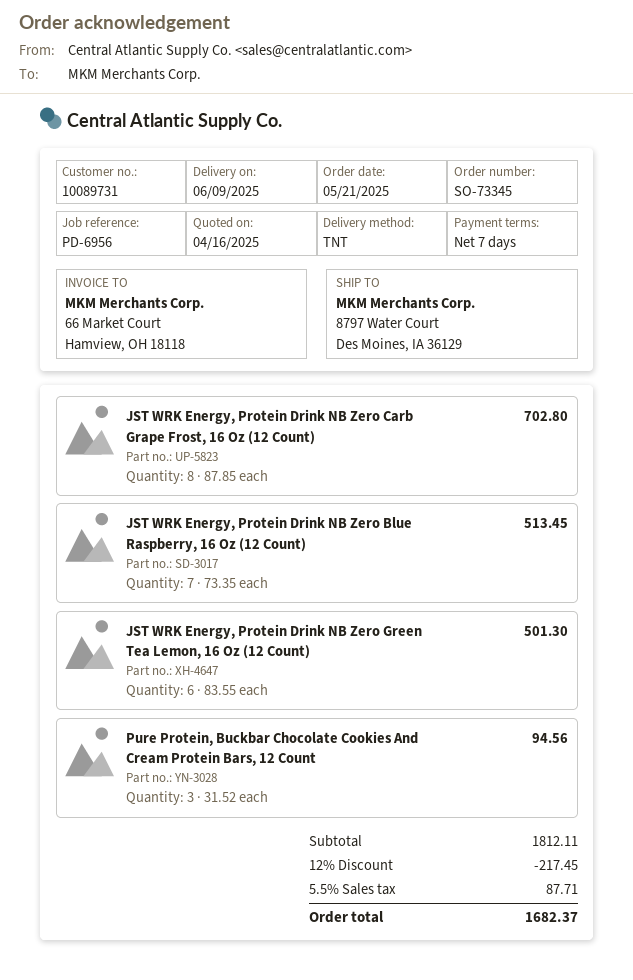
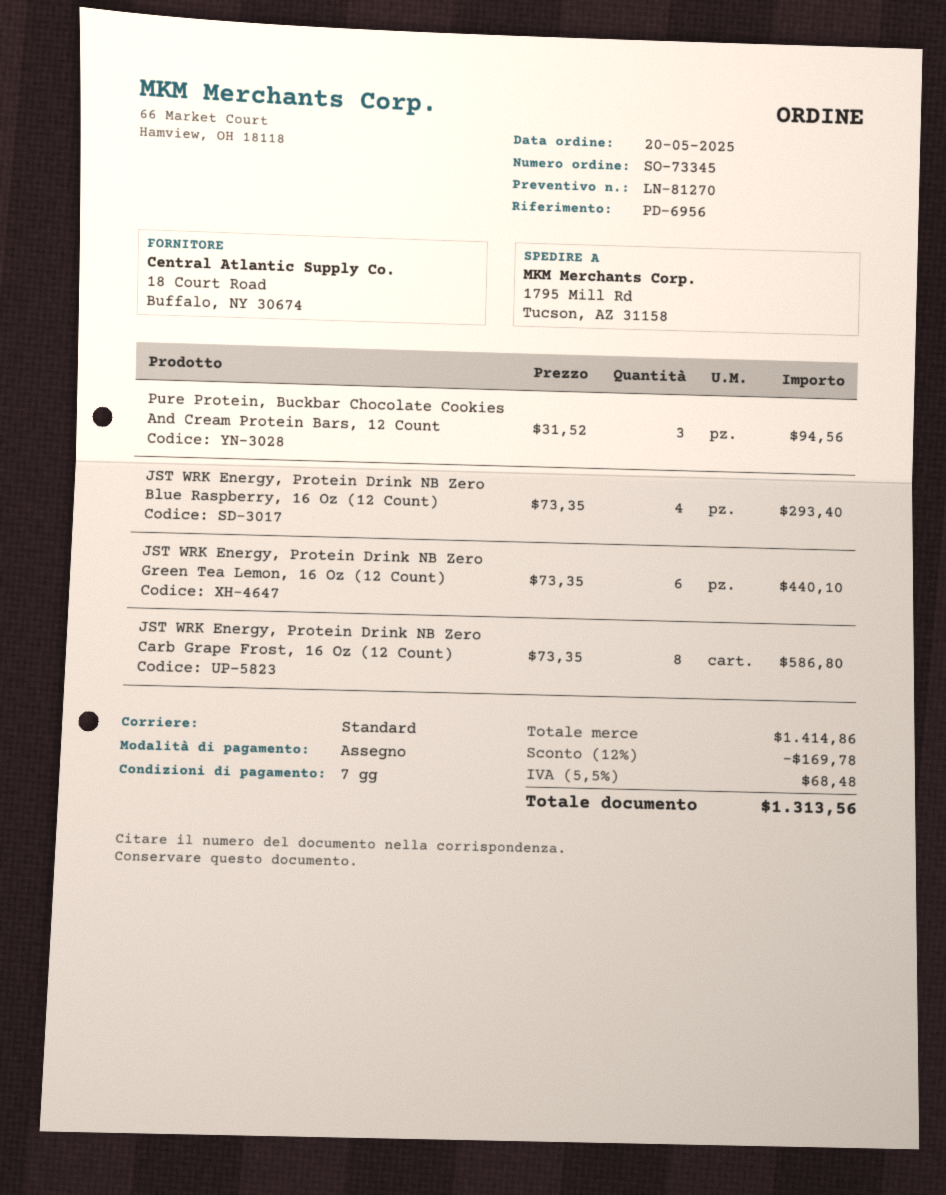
order date: 2025-05-21 -> 2025-05-20
shipping method: TNT -> standard
ship to: 8797 Water Court, Des Moines, IA 36129 -> 1795 Mill Rd, Tucson, AZ 31158
JST WRK Energy, Protein Drink NB Zero Carb Grape Frost, 16 Oz (12 Count): 8 x 87.85 = 702.80 -> 8 x 73.35 = 586.80
JST WRK Energy, Protein Drink NB Zero Blue Raspberry, 16 Oz (12 Count): 7 x 73.35 = 513.45 -> 4 x 73.35 = 293.40
JST WRK Energy, Protein Drink NB Zero Green Tea Lemon, 16 Oz (12 Count): 6 x 83.55 = 501.30 -> 6 x 73.35 = 440.10
subtotal: 1812.11 -> 1414.86
discount: 12% = 217.45 -> 12% = 169.78
tax: 5.5% = 87.71 -> 5.5% = 68.48
total: 1682.37 -> 1313.56

